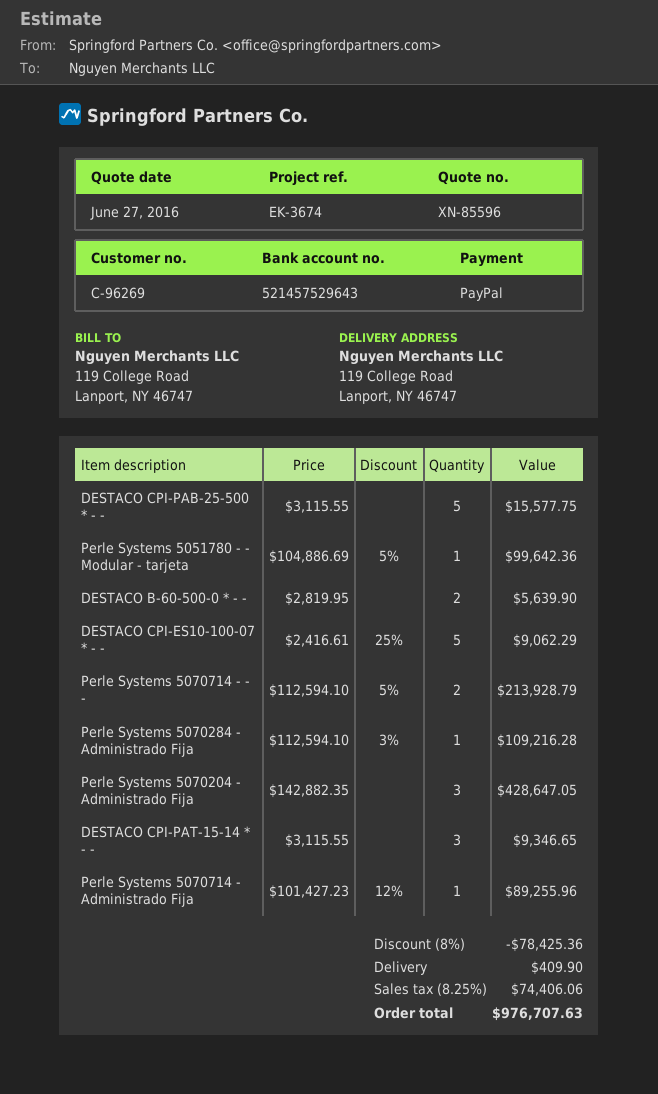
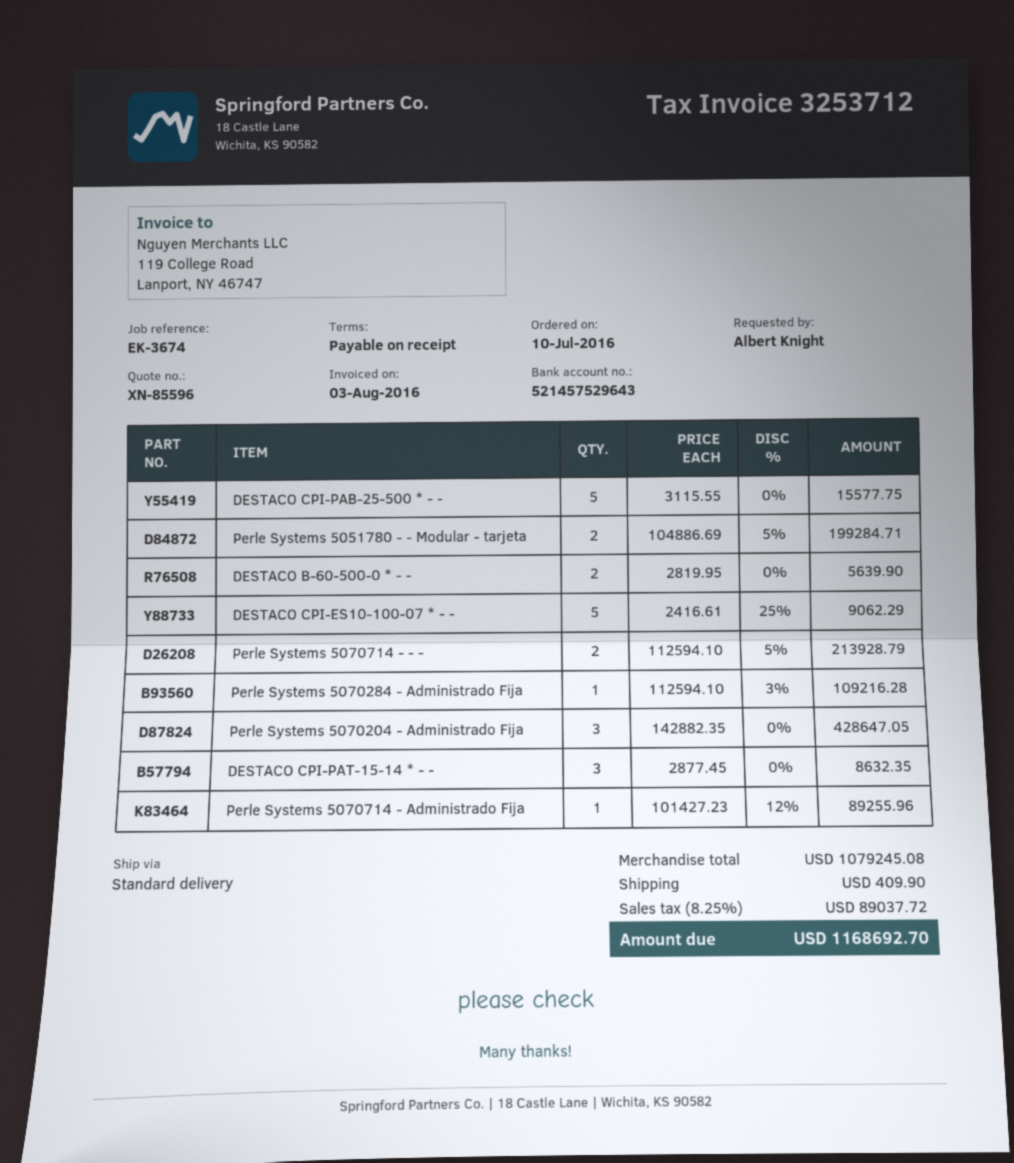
Perle Systems 5051780 - - Modular - tarjeta: 1 x 104886.69 - 5% = 99642.36 -> 2 x 104886.69 - 5% = 199284.71
DESTACO CPI-PAT-15-14 * - -: 3 x 3115.55 = 9346.65 -> 3 x 2877.45 = 8632.35
discount: 8% = 78425.36 -> none
tax: 8.25% = 74406.06 -> 8.25% = 89037.72
total: 976707.63 -> 1168692.70

